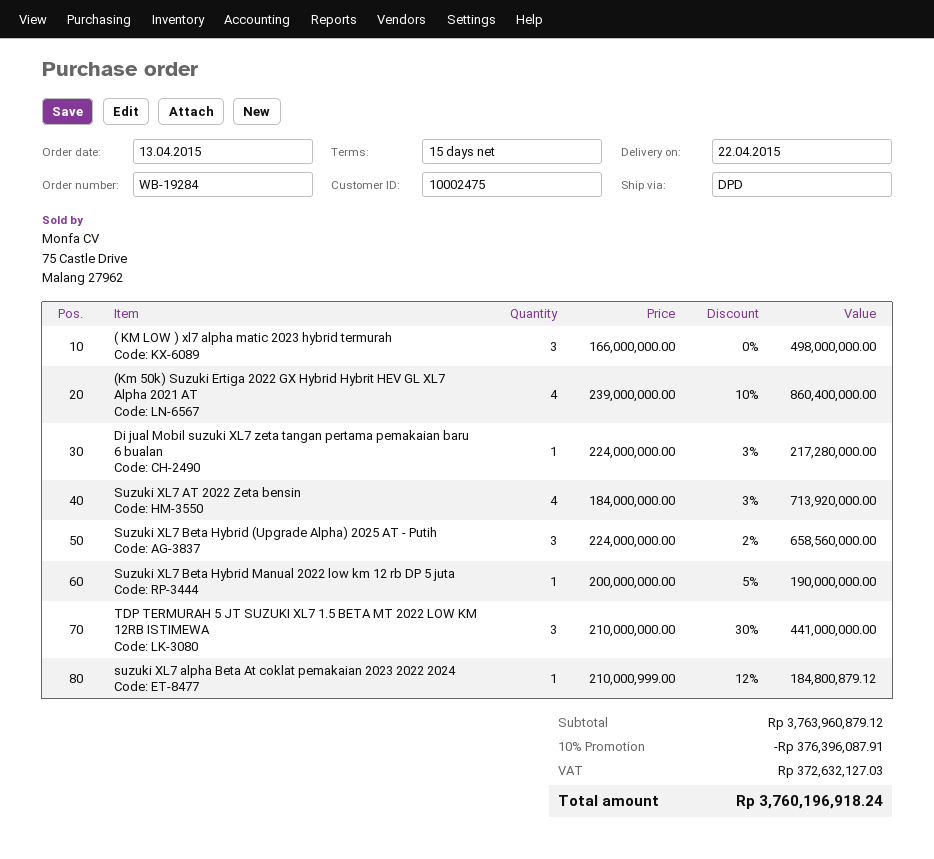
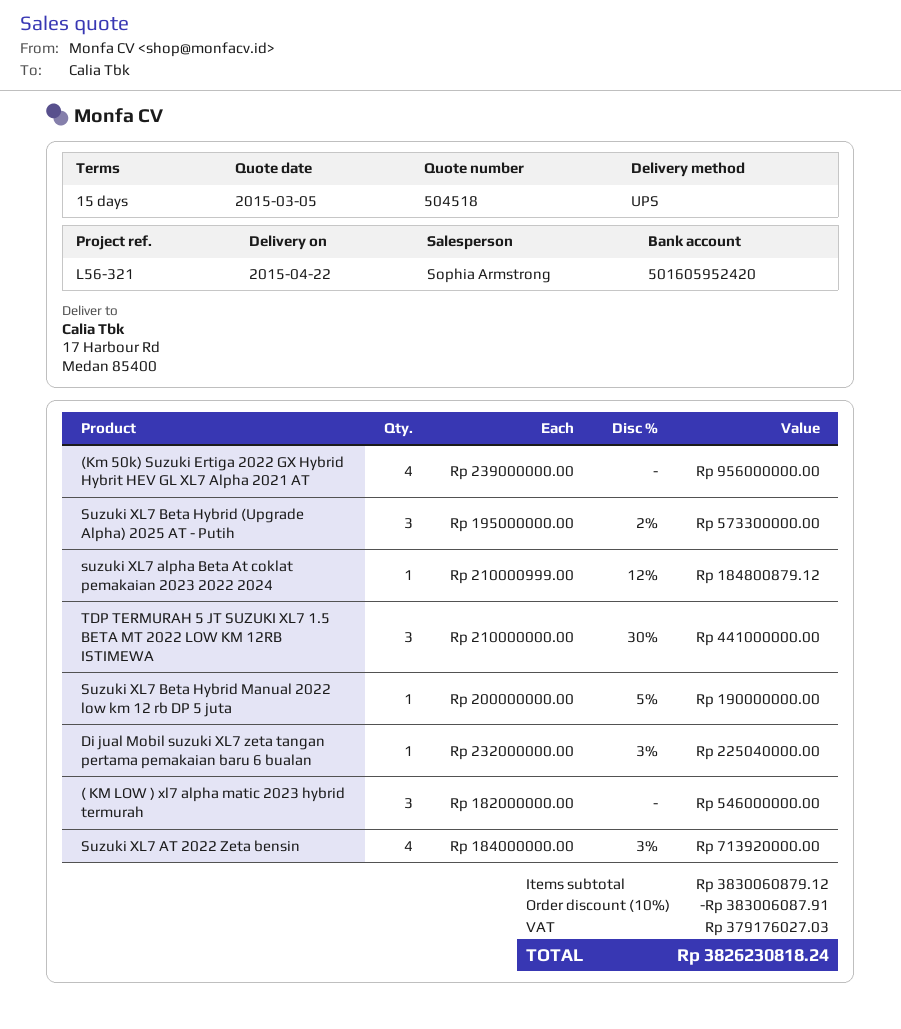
shipping method: DPD -> UPS
( KM LOW ) xl7 alpha matic 2023 hybrid termurah: 3 x 166000000.00 = 498000000.00 -> 3 x 182000000.00 = 546000000.00
(Km 50k) Suzuki Ertiga 2022 GX Hybrid Hybrit HEV GL XL7 Alpha 2021 AT: 4 x 239000000.00 - 10% = 860400000.00 -> 4 x 239000000.00 = 956000000.00
Di jual Mobil suzuki XL7 zeta tangan pertama pemakaian baru 6 bualan: 1 x 224000000.00 - 3% = 217280000.00 -> 1 x 232000000.00 - 3% = 225040000.00
Suzuki XL7 Beta Hybrid (Upgrade Alpha) 2025 AT - Putih: 3 x 224000000.00 - 2% = 658560000.00 -> 3 x 195000000.00 - 2% = 573300000.00
subtotal: 3763960879.12 -> 3830060879.12
discount: 10% = 376396087.91 -> 10% = 383006087.91
tax: 372632127.03 -> 379176027.03
total: 3760196918.24 -> 3826230818.24

